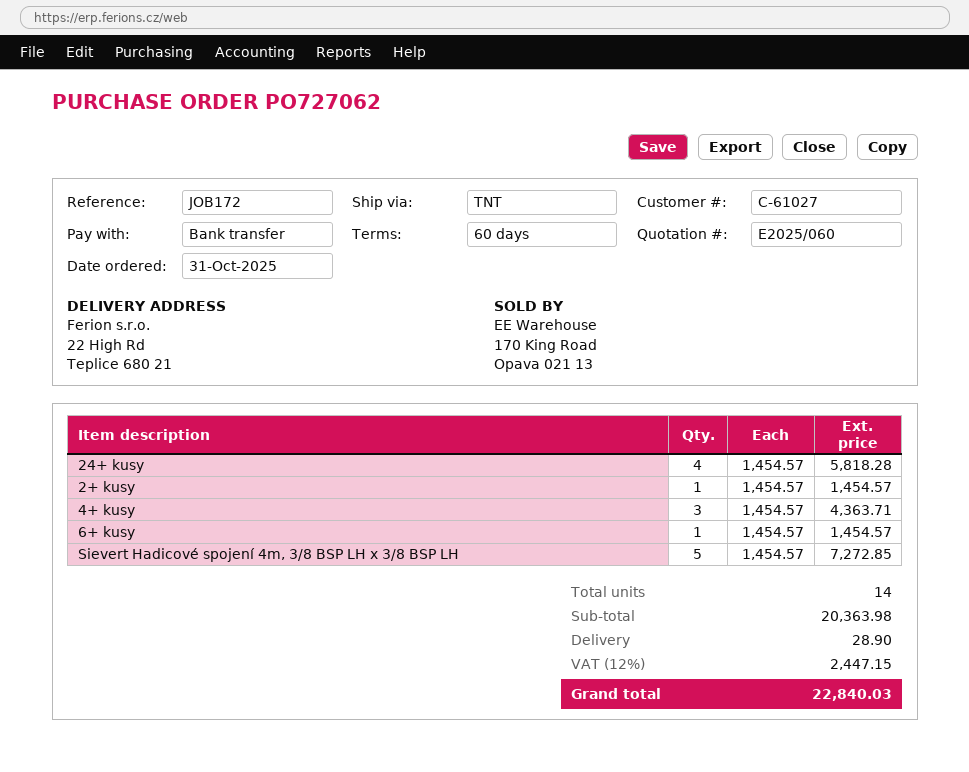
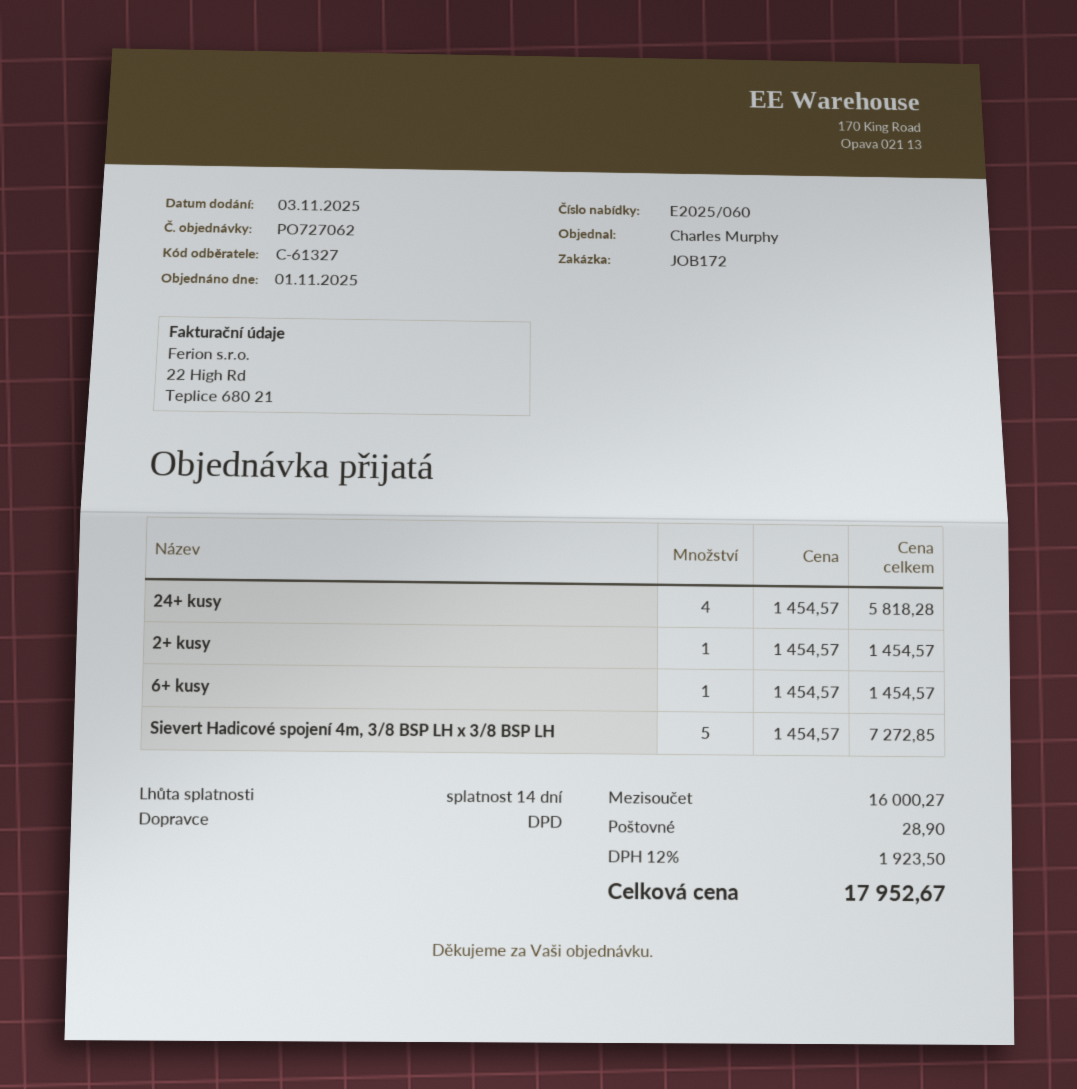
order date: 2025-10-31 -> 2025-11-01
payment terms: 60 days -> 14 days
customer number: C-61027 -> C-61327
shipping method: TNT -> DPD
4+ kusy: 3 x 1454.57 = 4363.71 -> none
subtotal: 20363.98 -> 16000.27
tax: 12% = 2447.15 -> 12% = 1923.50
total: 22840.03 -> 17952.67

